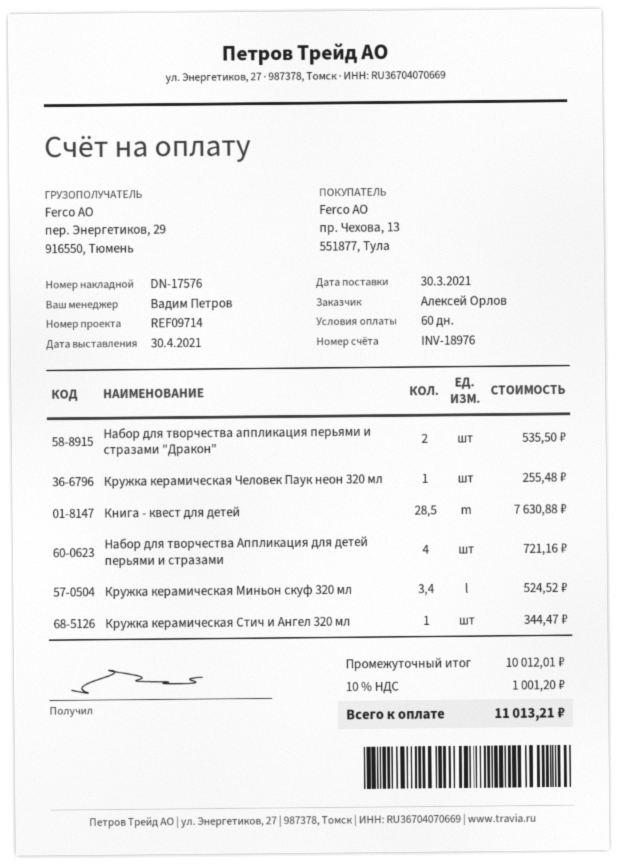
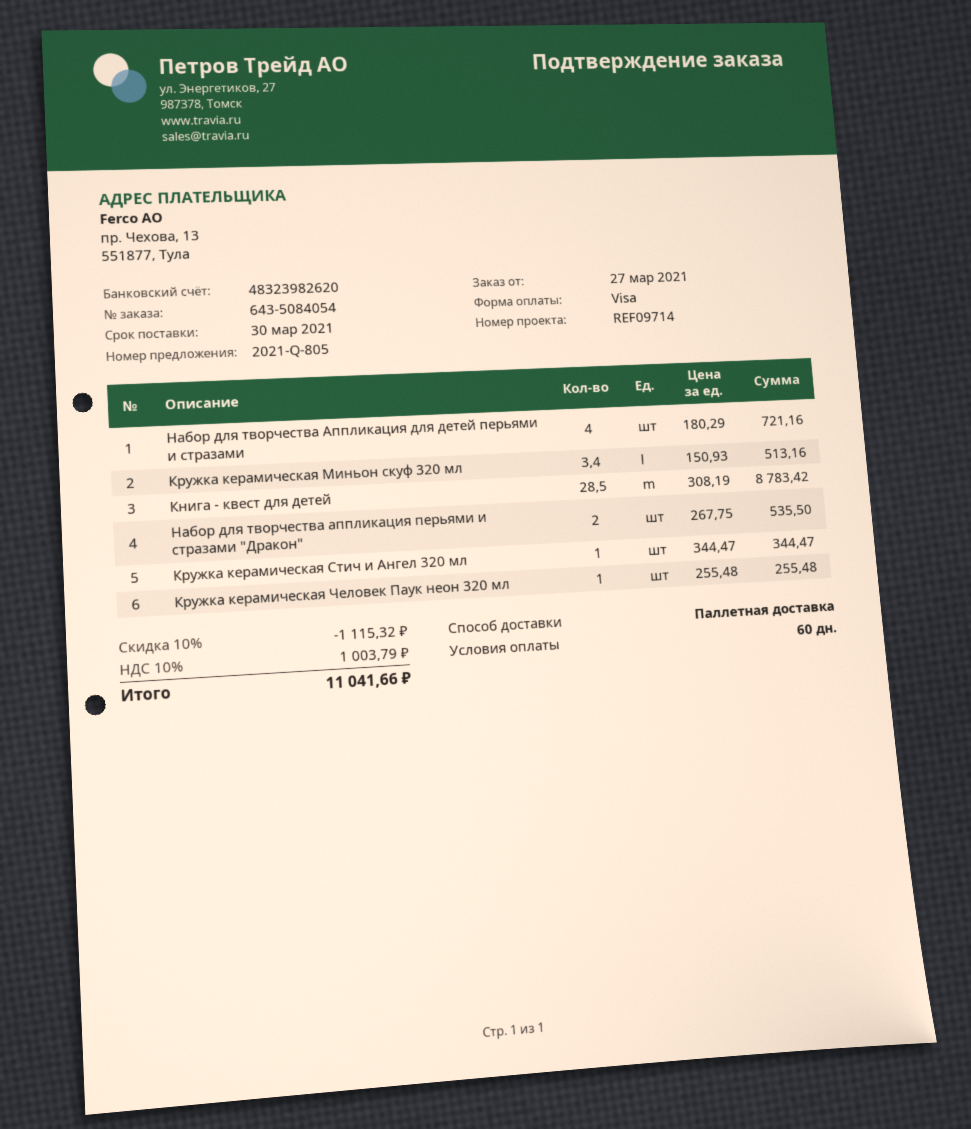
Книга - квест для детей: 28.5 for 7630.88 -> 28.5 for 8783.42
Кружка керамическая Миньон скуф 320 мл: 3.4 for 524.52 -> 3.4 for 513.16
discount: none -> 10% = 1115.32
tax: 10% = 1001.20 -> 10% = 1003.79
total: 11013.21 -> 11041.66

